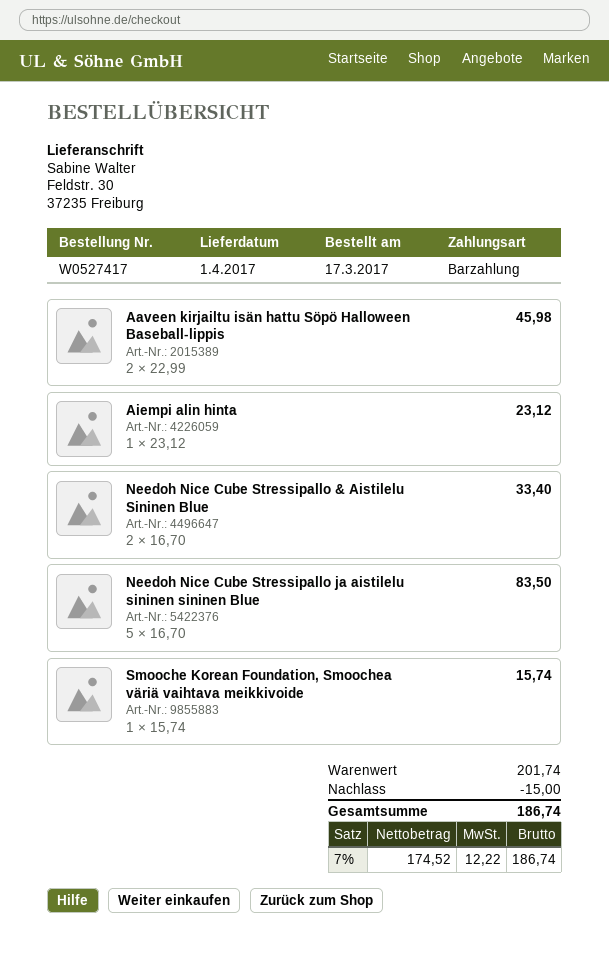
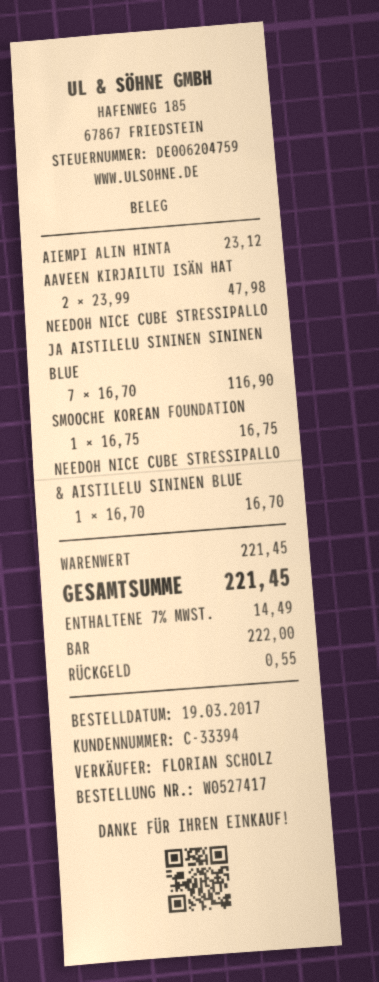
order date: 2017-03-17 -> 2017-03-19
Aaveen kirjailtu isän hattu Söpö Halloween Baseball-lippis: 2 x 22.99 = 45.98 -> 2 x 23.99 = 47.98
Needoh Nice Cube Stressipallo & Aistilelu Sininen Blue: 2 x 16.70 = 33.40 -> 1 x 16.70 = 16.70
Needoh Nice Cube Stressipallo ja aistilelu sininen sininen Blue: 5 x 16.70 = 83.50 -> 7 x 16.70 = 116.90
Smooche Korean Foundation, Smoochea väriä vaihtava meikkivoide: 1 x 15.74 = 15.74 -> 1 x 16.75 = 16.75
subtotal: 201.74 -> 221.45
discount: 15.00 -> none
tax: 7% = 12.22 -> 7% = 14.49
total: 186.74 -> 221.45

